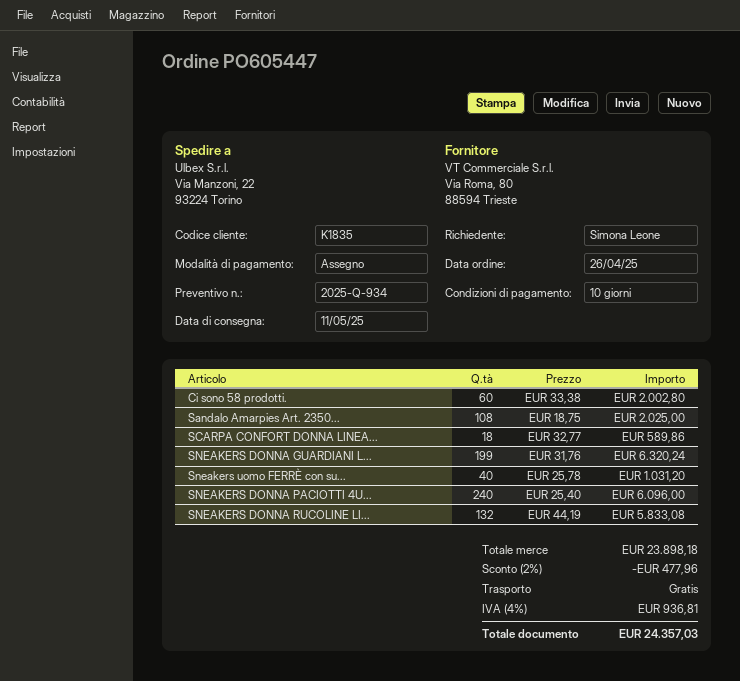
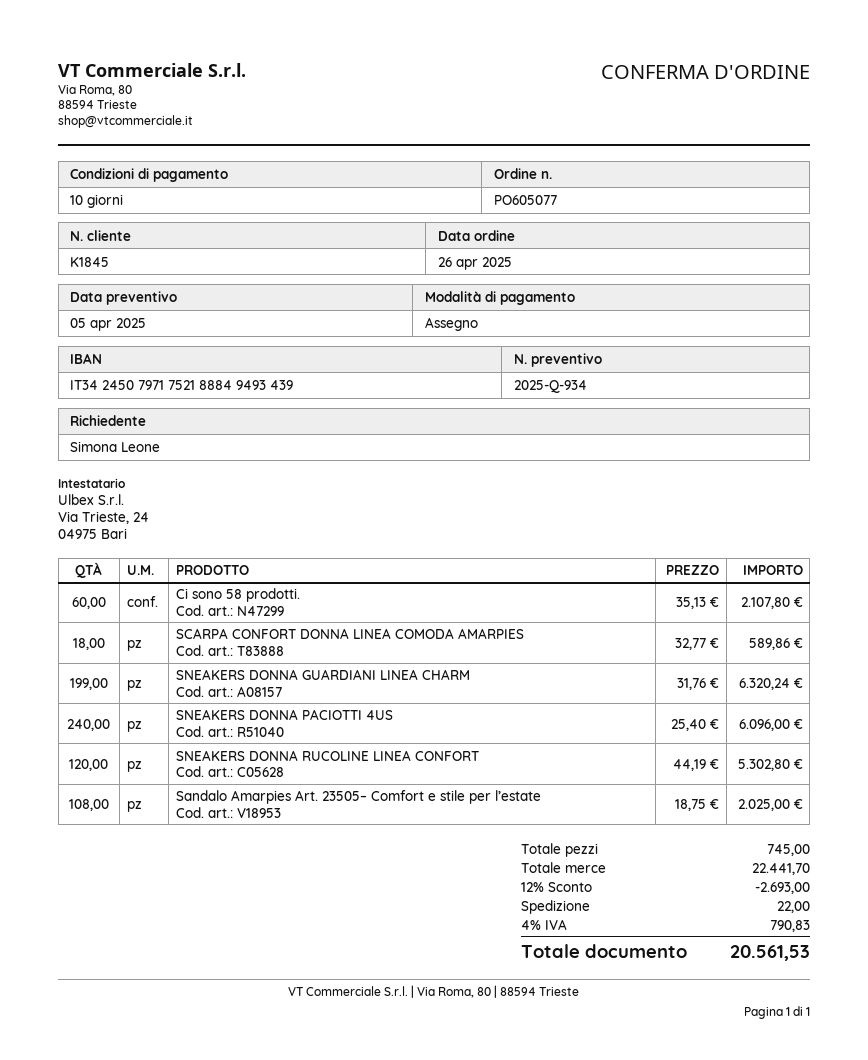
order number: PO605447 -> PO605077
customer number: K1835 -> K1845
Ci sono 58 prodotti.: 60 x 33.38 = 2002.80 -> 60 x 35.13 = 2107.80
Sneakers uomo FERRÈ con su...: 40 x 25.78 = 1031.20 -> none
SNEAKERS DONNA RUCOLINE LI...: 132 x 44.19 = 5833.08 -> 120 x 44.19 = 5302.80
subtotal: 23898.18 -> 22441.70
discount: 2% = 477.96 -> 12% = 2693.00
shipping: 0.00 -> 22.00
tax: 4% = 936.81 -> 4% = 790.83
total: 24357.03 -> 20561.53

